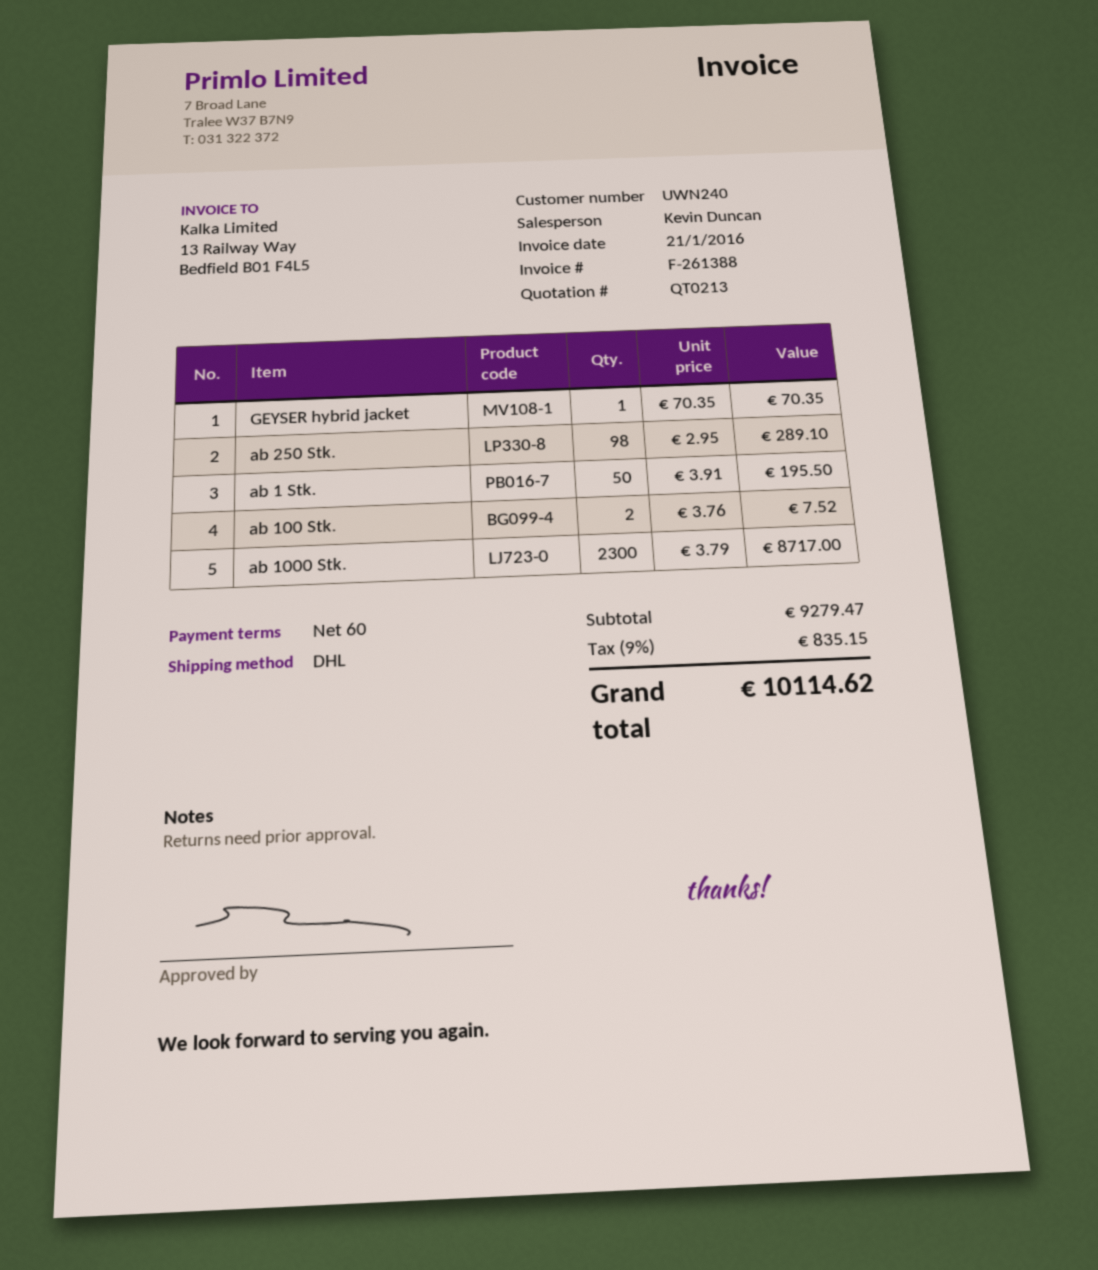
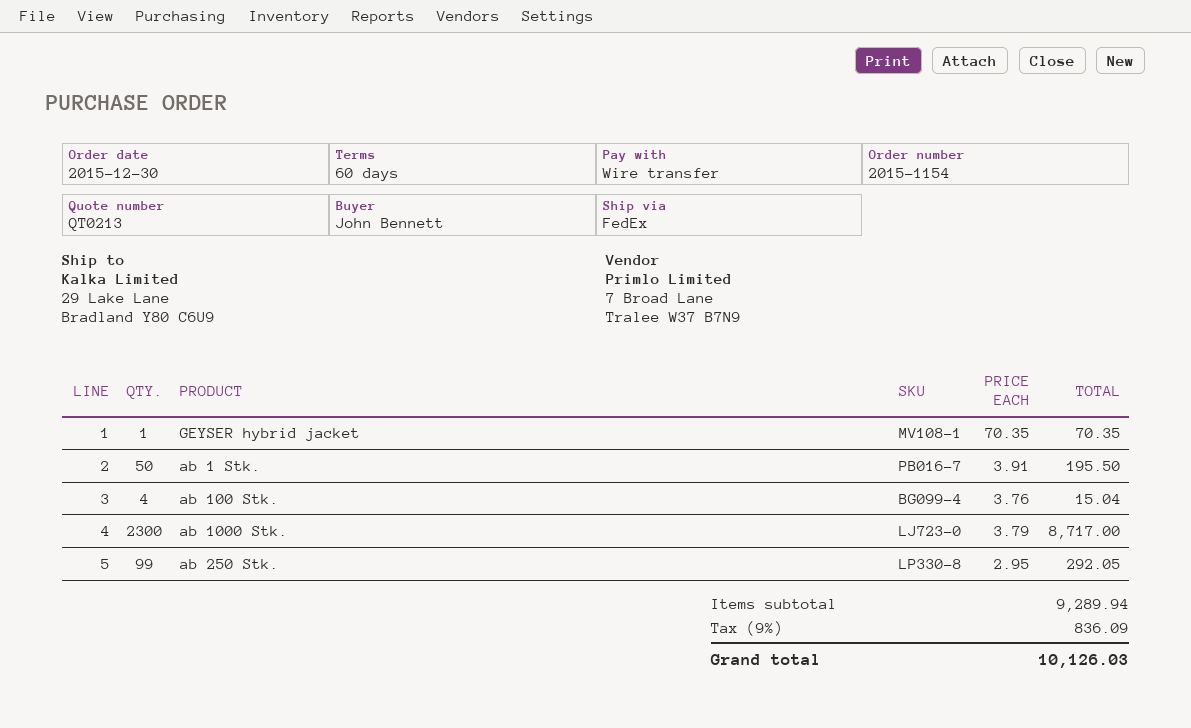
shipping method: DHL -> FedEx
ab 250 Stk.: 98 x 2.95 = 289.10 -> 99 x 2.95 = 292.05
ab 100 Stk.: 2 x 3.76 = 7.52 -> 4 x 3.76 = 15.04
subtotal: 9279.47 -> 9289.94
tax: 9% = 835.15 -> 9% = 836.09
total: 10114.62 -> 10126.03

